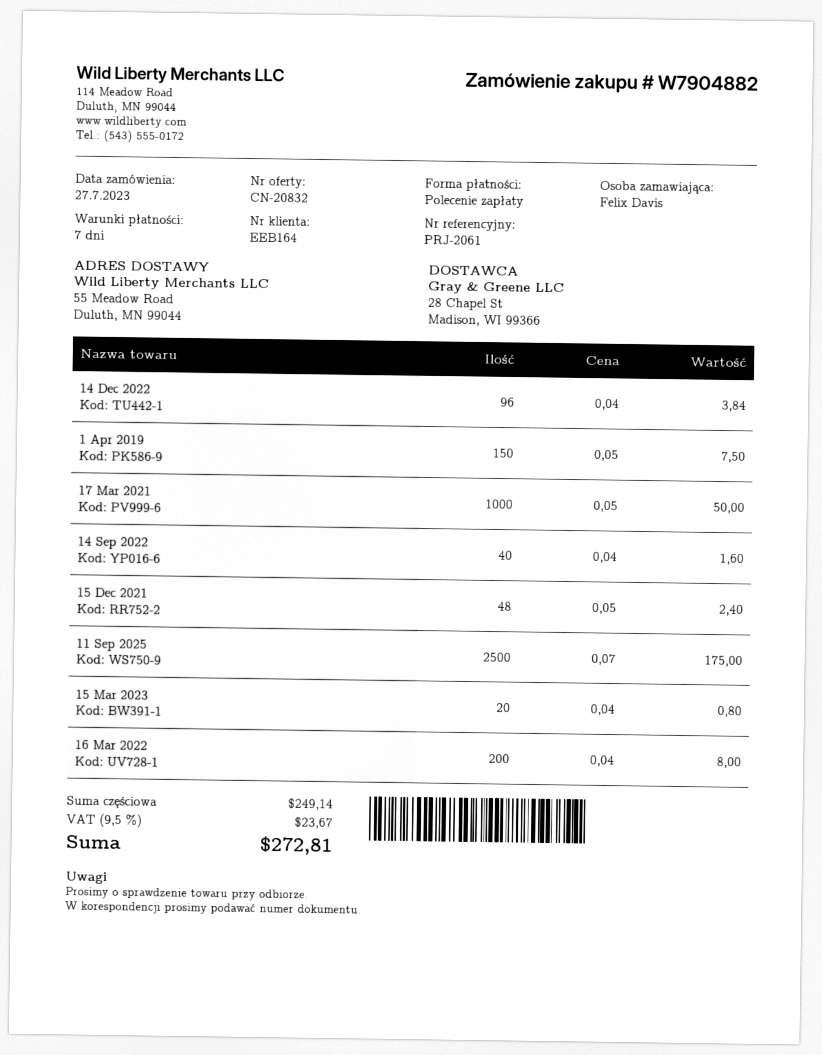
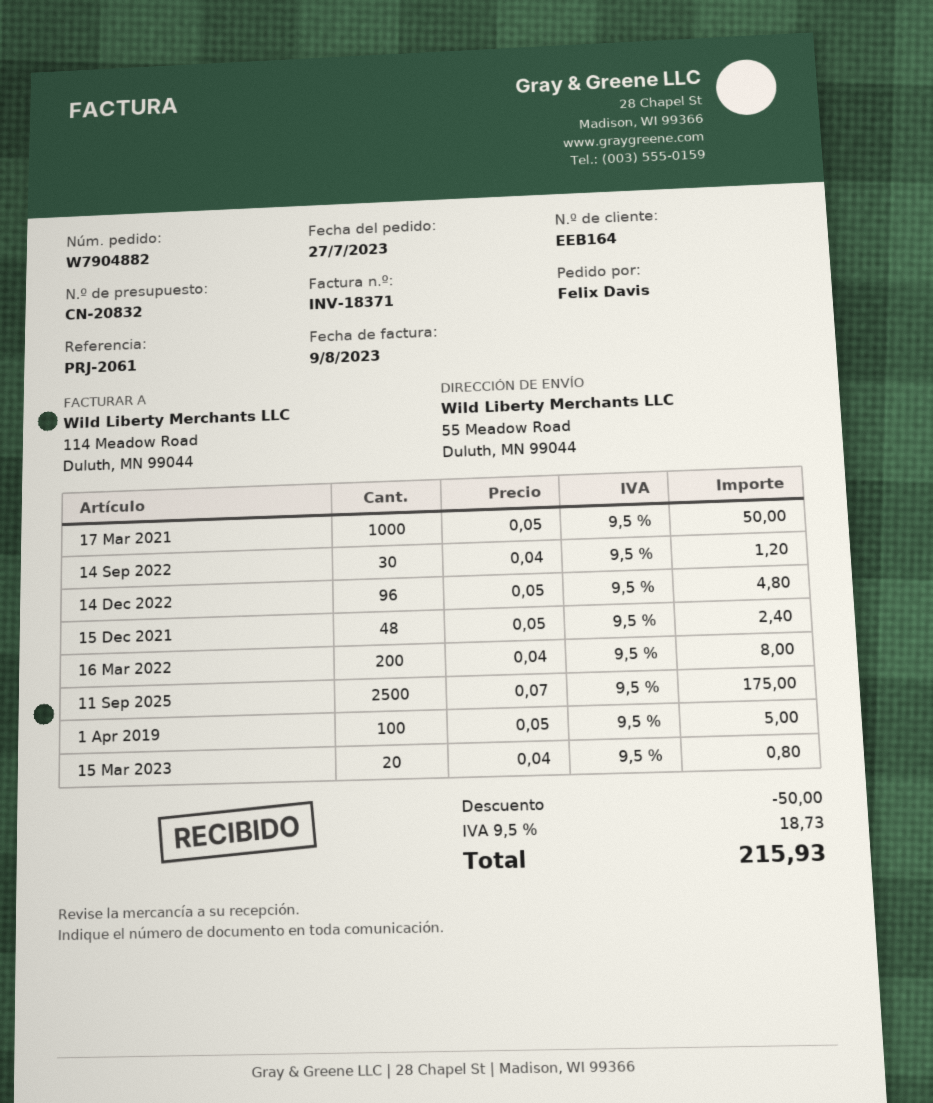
14 Dec 2022: 96 x 0.04 = 3.84 -> 96 x 0.05 = 4.80
1 Apr 2019: 150 x 0.05 = 7.50 -> 100 x 0.05 = 5.00
14 Sep 2022: 40 x 0.04 = 1.60 -> 30 x 0.04 = 1.20
discount: none -> 50.00
tax: 9.5% = 23.67 -> 9.5% = 18.73
total: 272.81 -> 215.93

